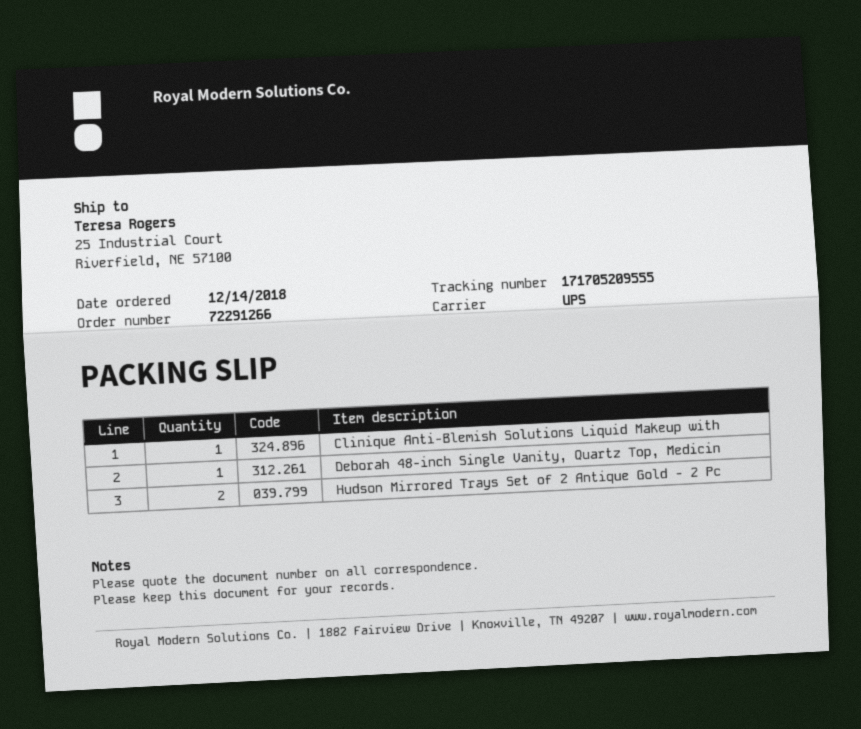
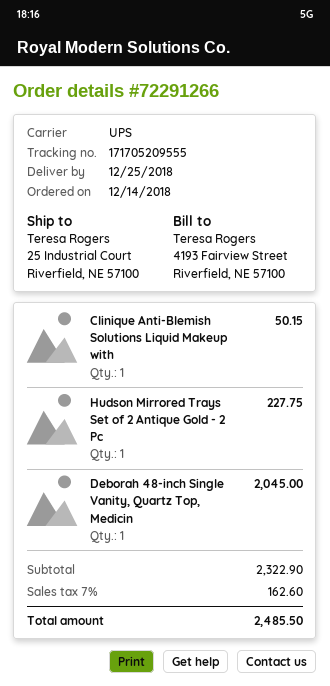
Hudson Mirrored Trays Set of 2 Antique Gold - 2 Pc: 2 -> 1

